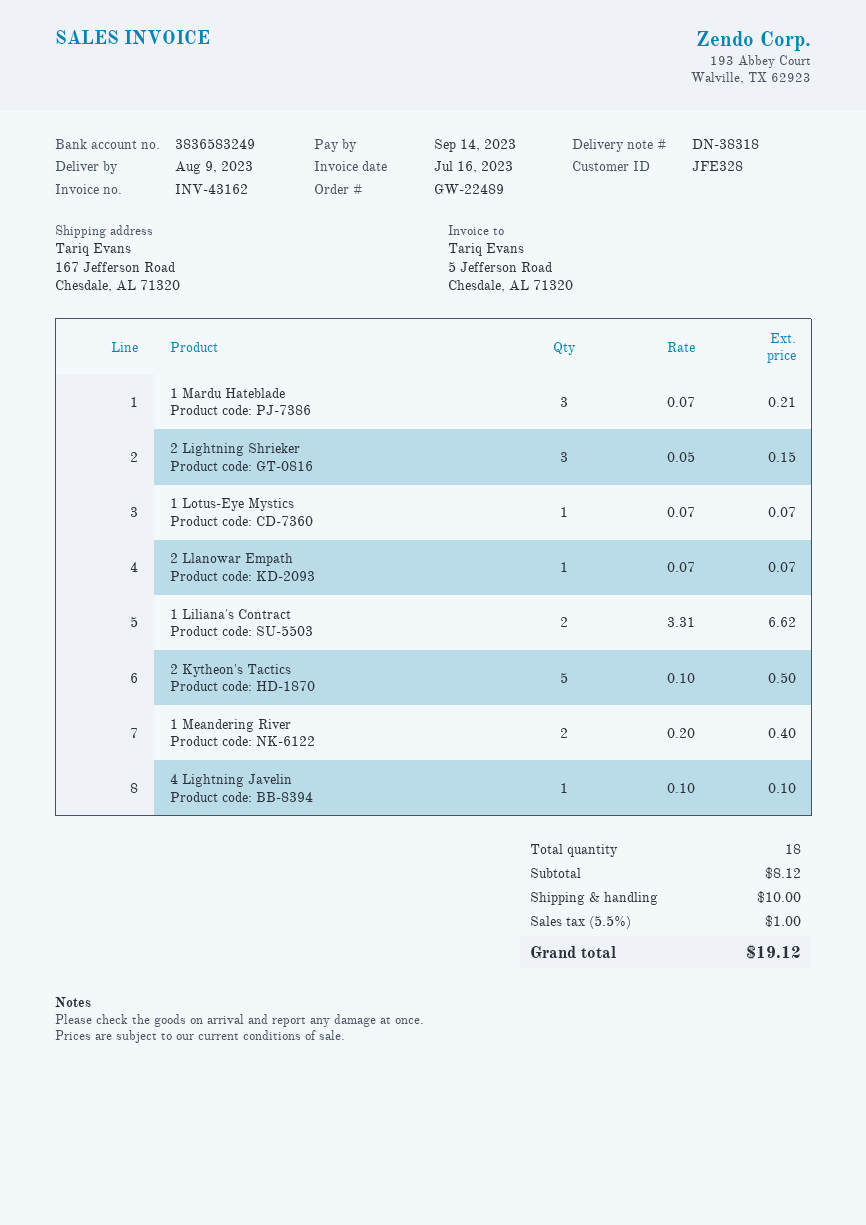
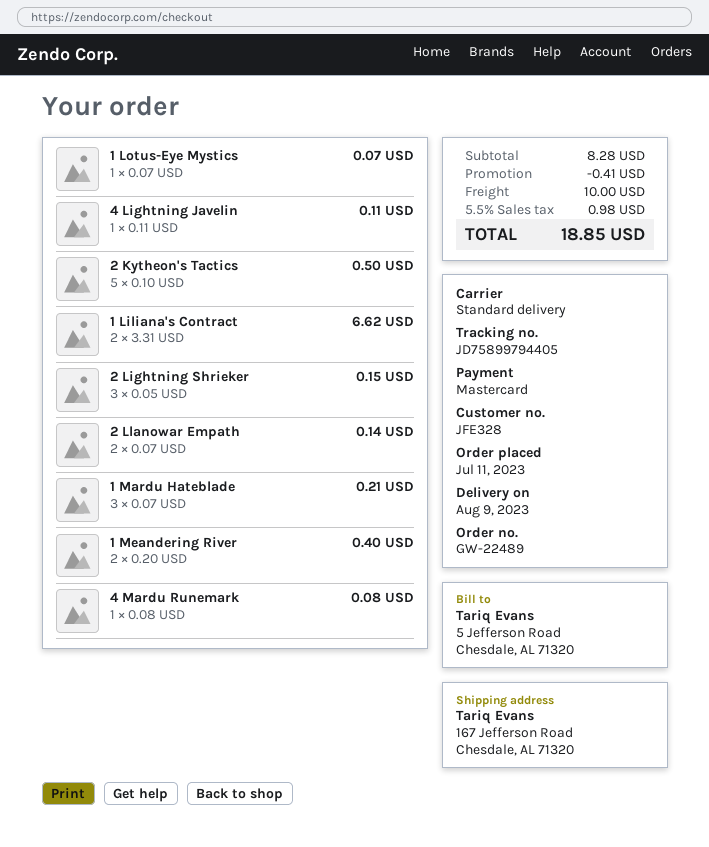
2 Llanowar Empath: 1 x 0.07 = 0.07 -> 2 x 0.07 = 0.14
4 Lightning Javelin: 1 x 0.10 = 0.10 -> 1 x 0.11 = 0.11
4 Mardu Runemark: none -> 1 x 0.08 = 0.08
subtotal: 8.12 -> 8.28
discount: none -> 0.41
tax: 5.5% = 1.00 -> 5.5% = 0.98
total: 19.12 -> 18.85

